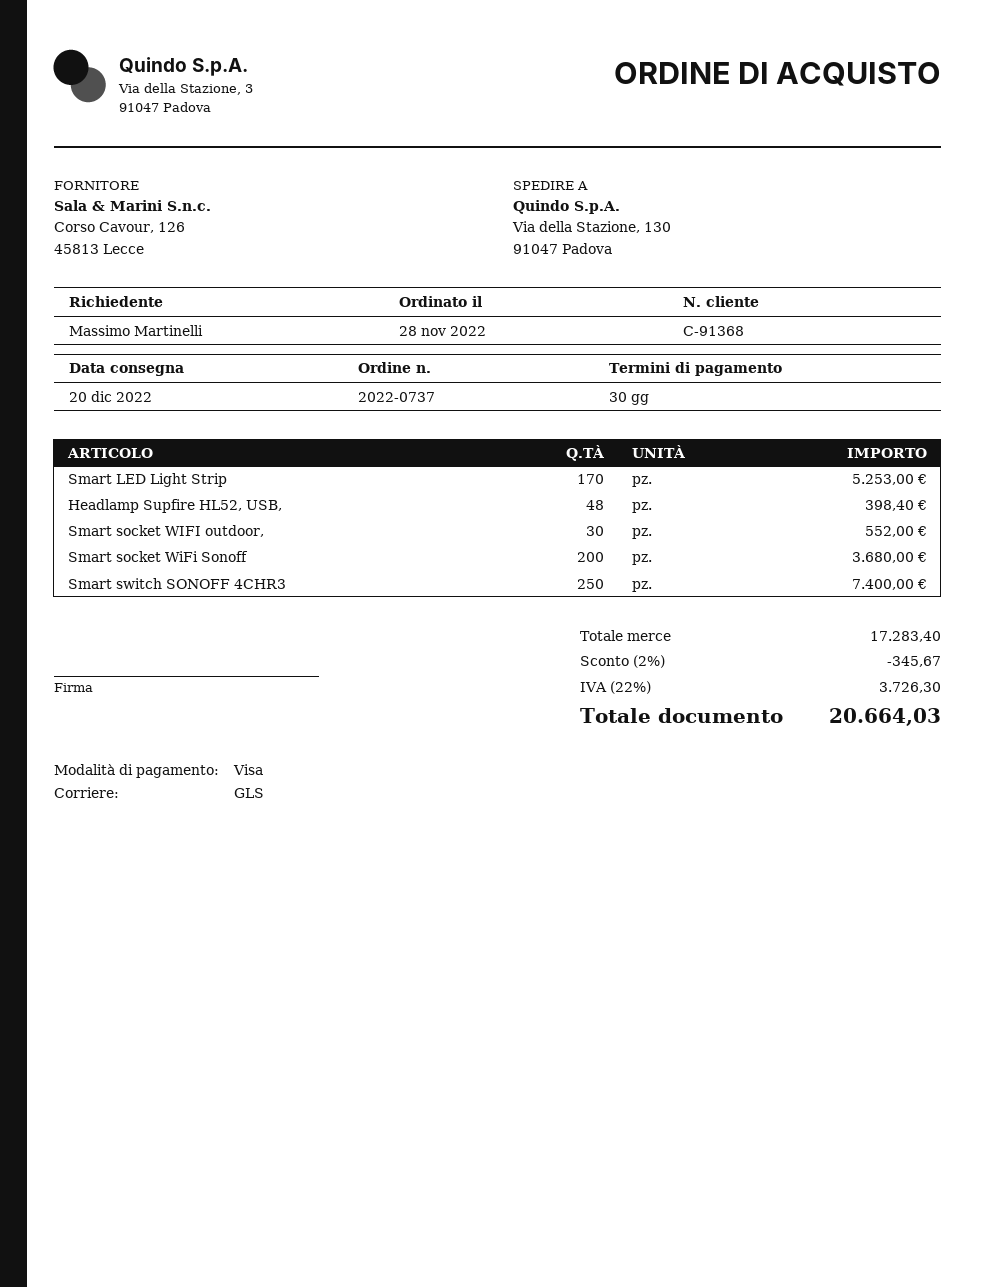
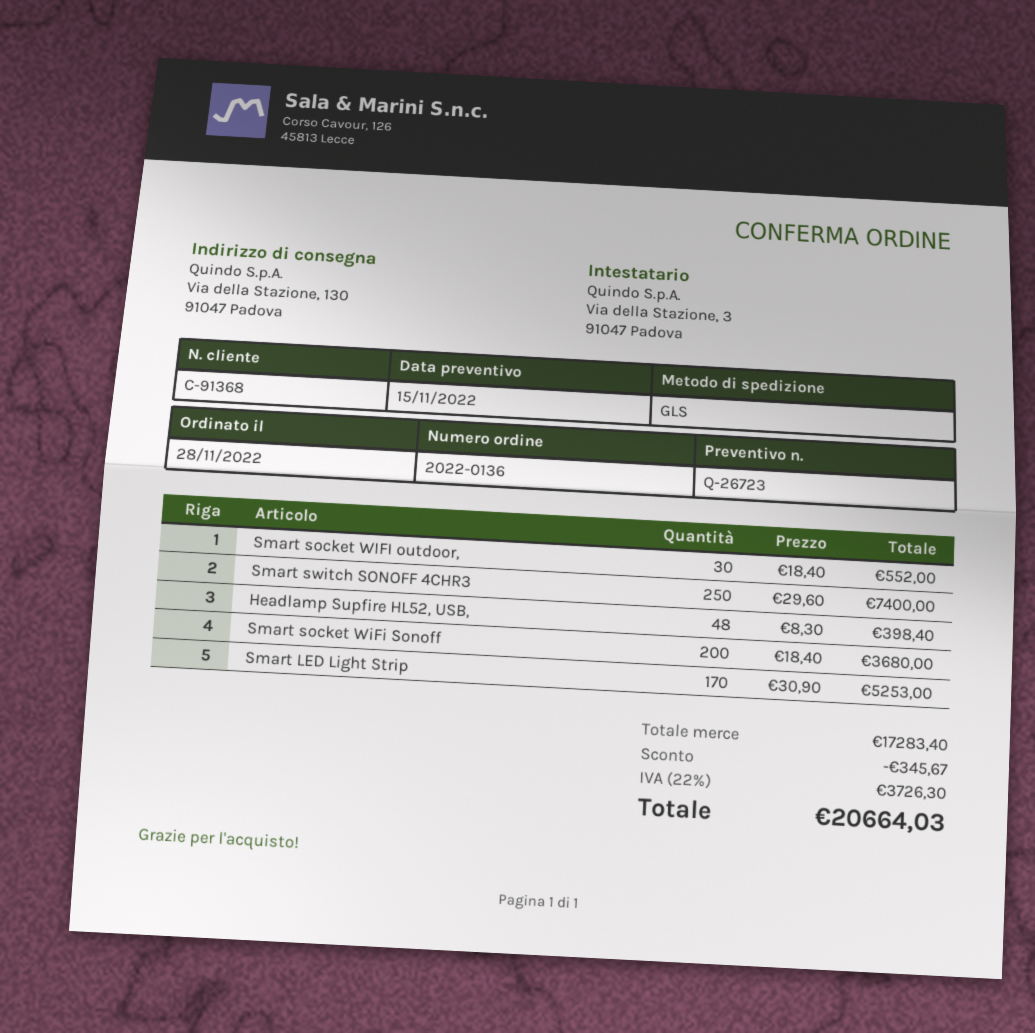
order number: 2022-0737 -> 2022-0136

